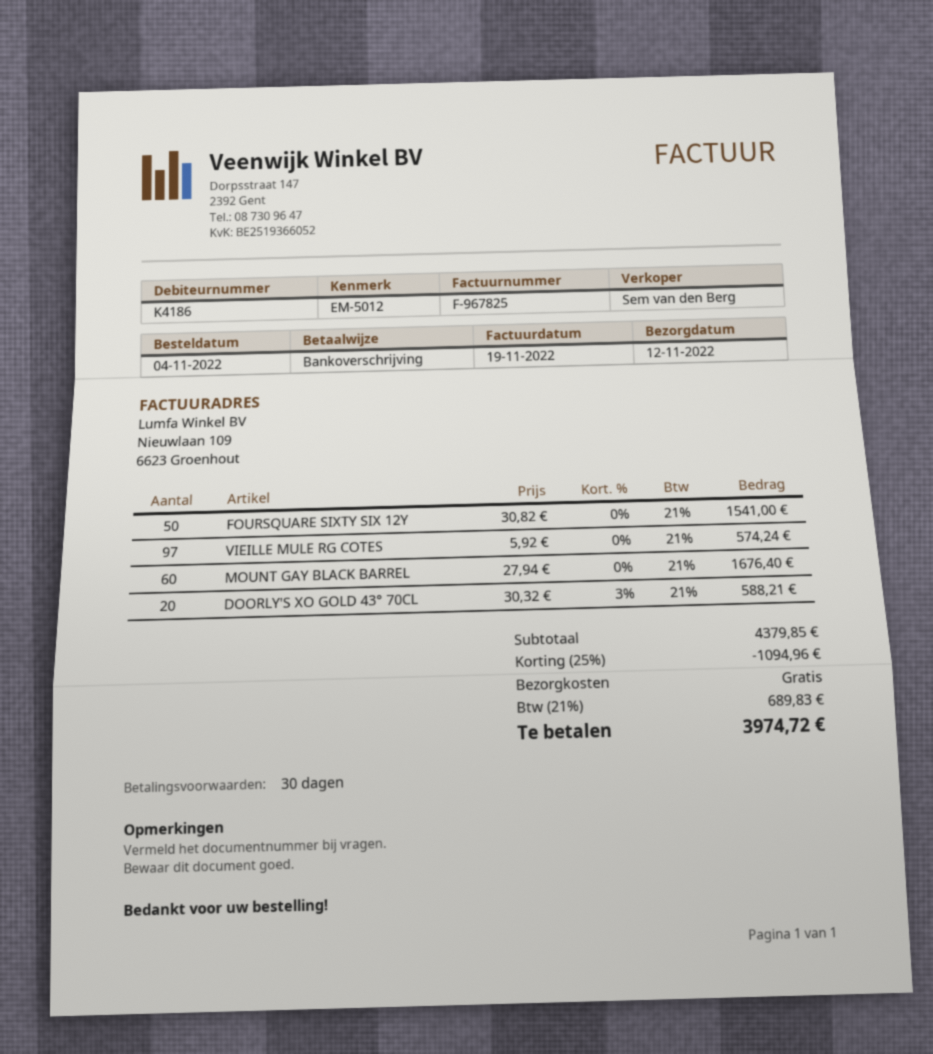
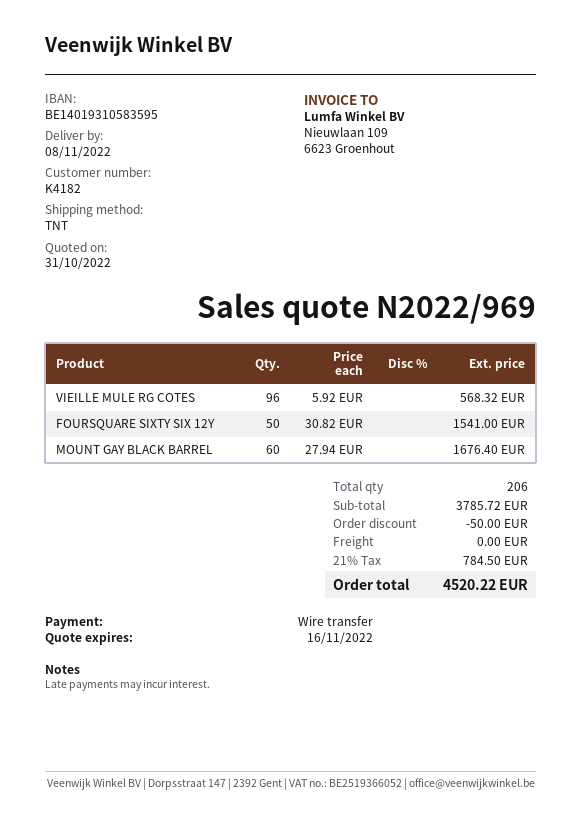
delivery date: 2022-11-12 -> 2022-11-08
customer number: K4186 -> K4182
VIEILLE MULE RG COTES: 97 x 5.92 = 574.24 -> 96 x 5.92 = 568.32
DOORLY'S XO GOLD 43° 70CL: 20 x 30.32 - 3% = 588.21 -> none
subtotal: 4379.85 -> 3785.72
discount: 1094.96 -> 50.00
tax: 21% = 689.83 -> 21% = 784.50
total: 3974.72 -> 4520.22

